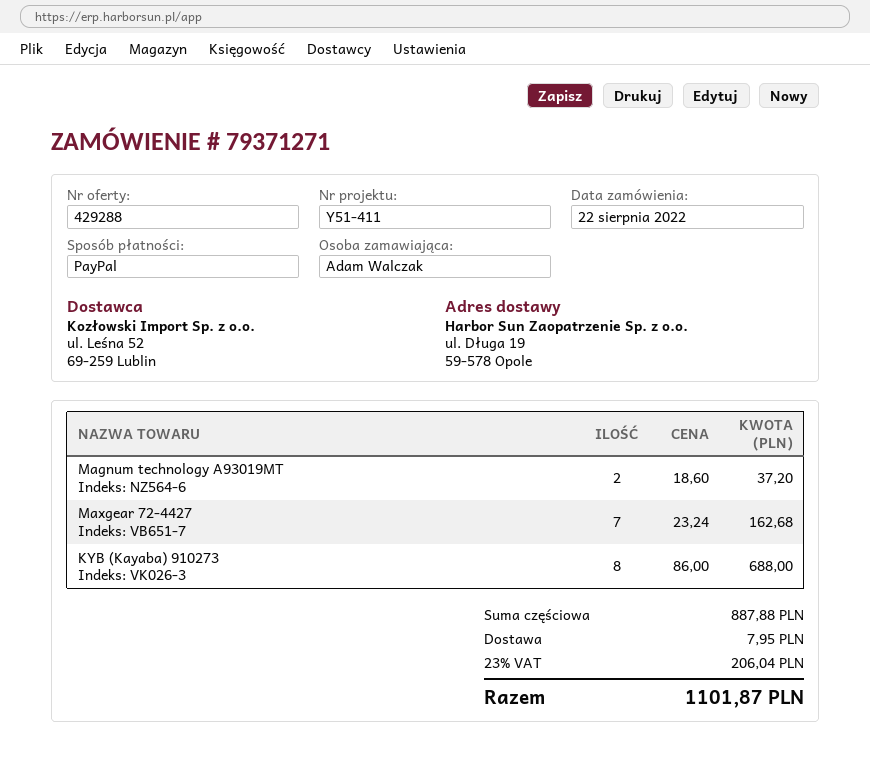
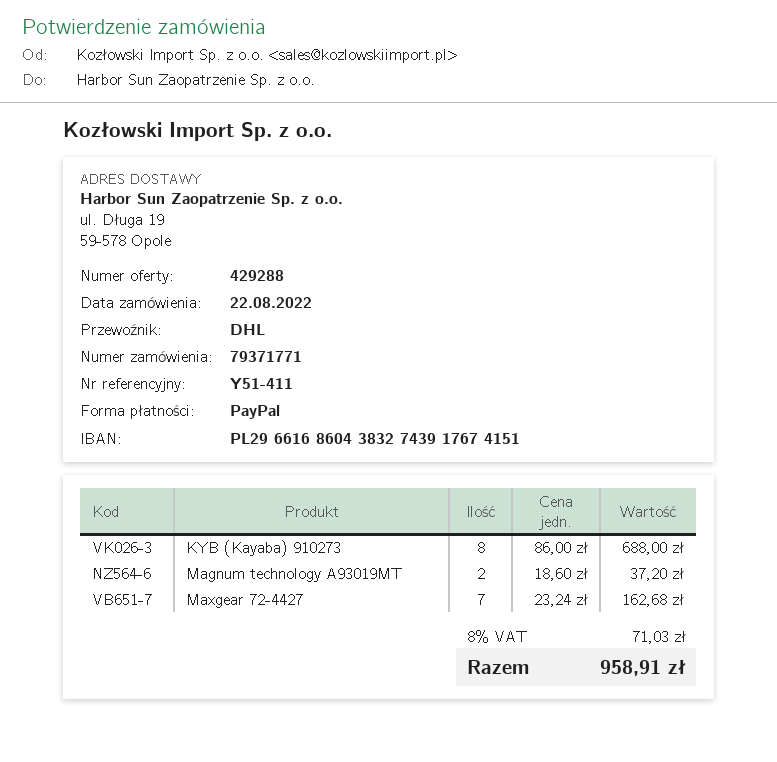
order number: 79371271 -> 79371771
shipping: 7.95 -> none
tax: 23% = 206.04 -> 8% = 71.03
total: 1101.87 -> 958.91

